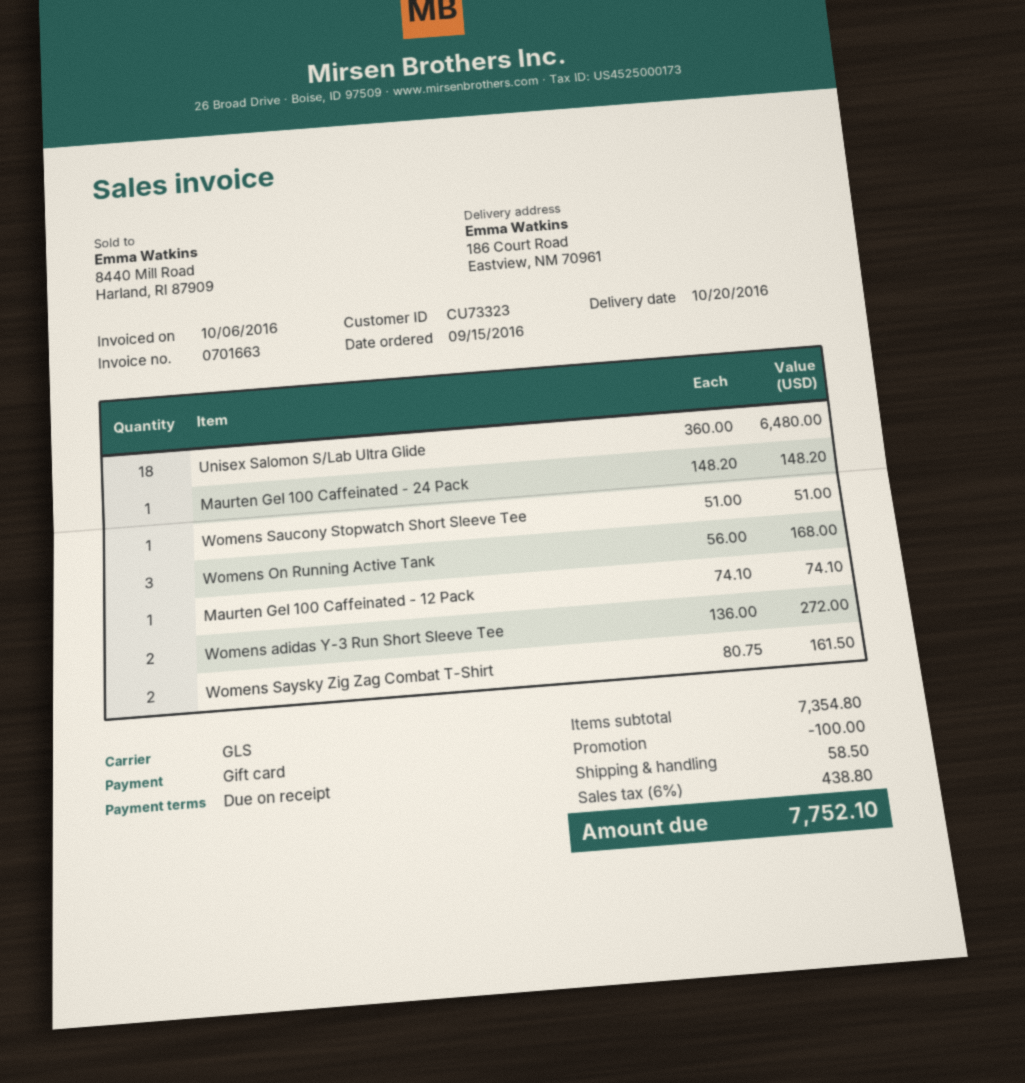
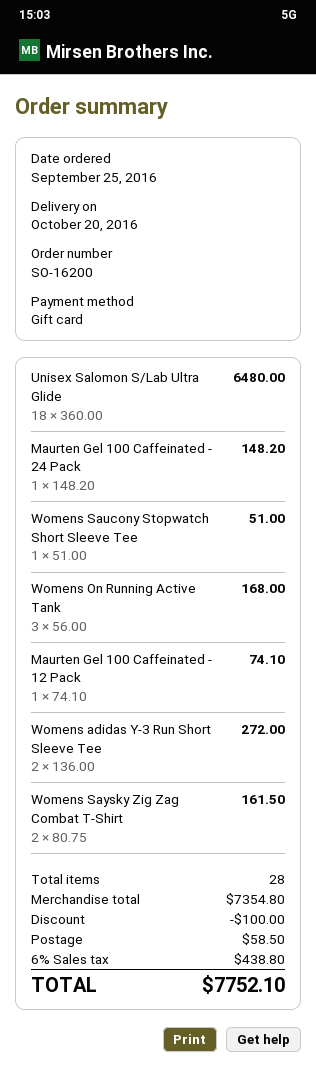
order date: 2016-09-15 -> 2016-09-25

